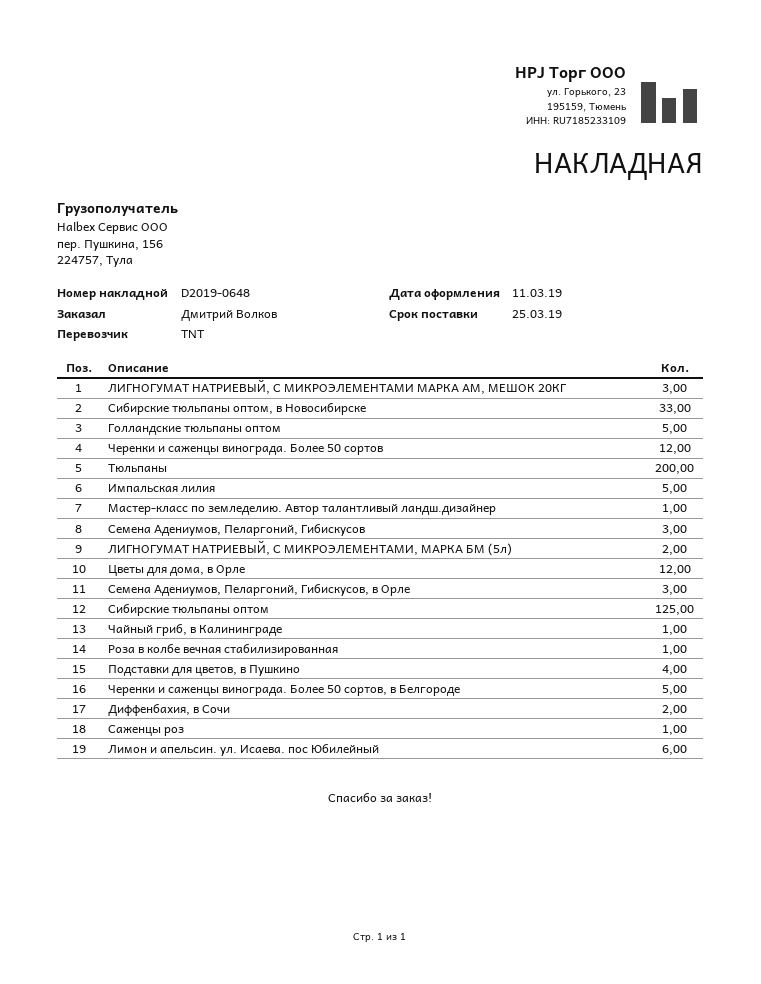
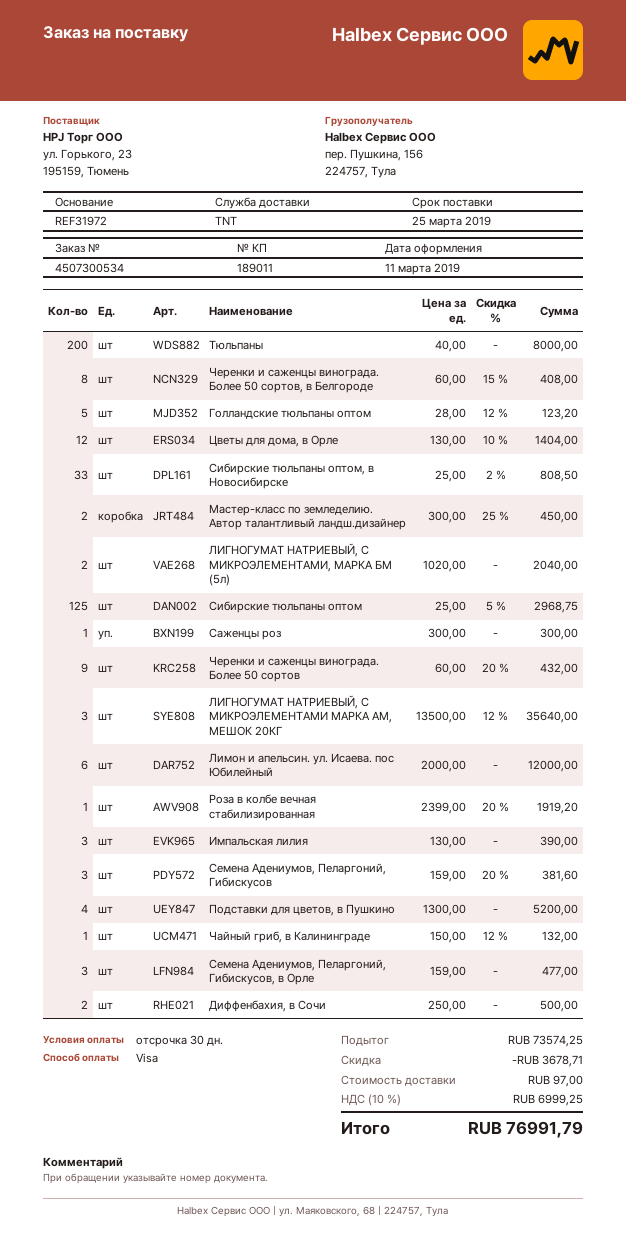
Черенки и саженцы винограда. Более 50 сортов: 12 -> 9
Импальская лилия: 5 -> 3
Мастер-класс по земледелию. Автор талантливый ландш.дизайнер: 1 -> 2
Черенки и саженцы винограда. Более 50 сортов, в Белгороде: 5 -> 8

